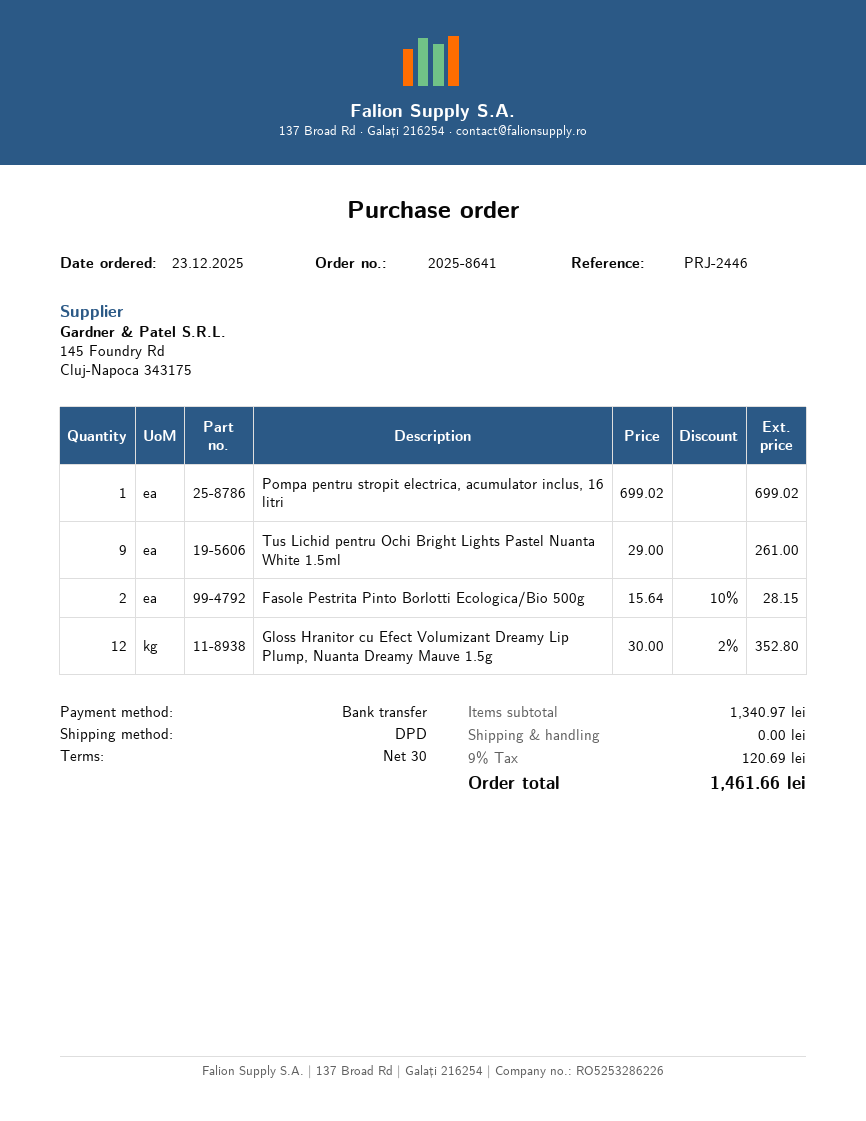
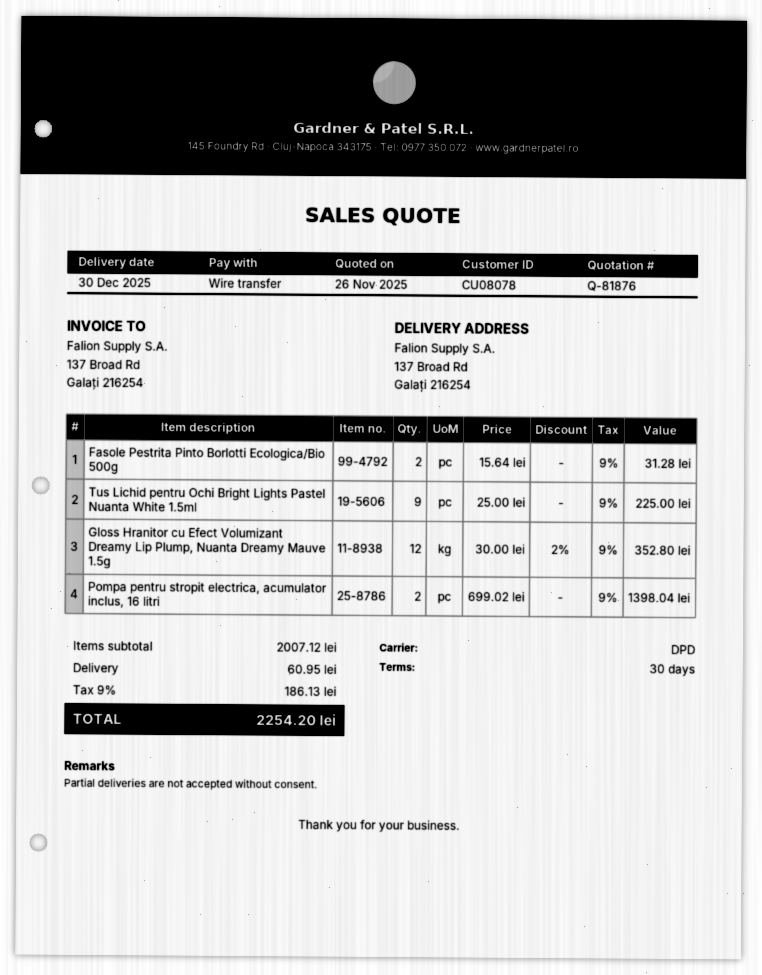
Pompa pentru stropit electrica, acumulator inclus, 16 litri: 1 x 699.02 = 699.02 -> 2 x 699.02 = 1398.04
Tus Lichid pentru Ochi Bright Lights Pastel Nuanta White 1.5ml: 9 x 29.00 = 261.00 -> 9 x 25.00 = 225.00
Fasole Pestrita Pinto Borlotti Ecologica/Bio 500g: 2 x 15.64 - 10% = 28.15 -> 2 x 15.64 = 31.28
subtotal: 1340.97 -> 2007.12
shipping: 0.00 -> 60.95
tax: 9% = 120.69 -> 9% = 186.13
total: 1461.66 -> 2254.20

